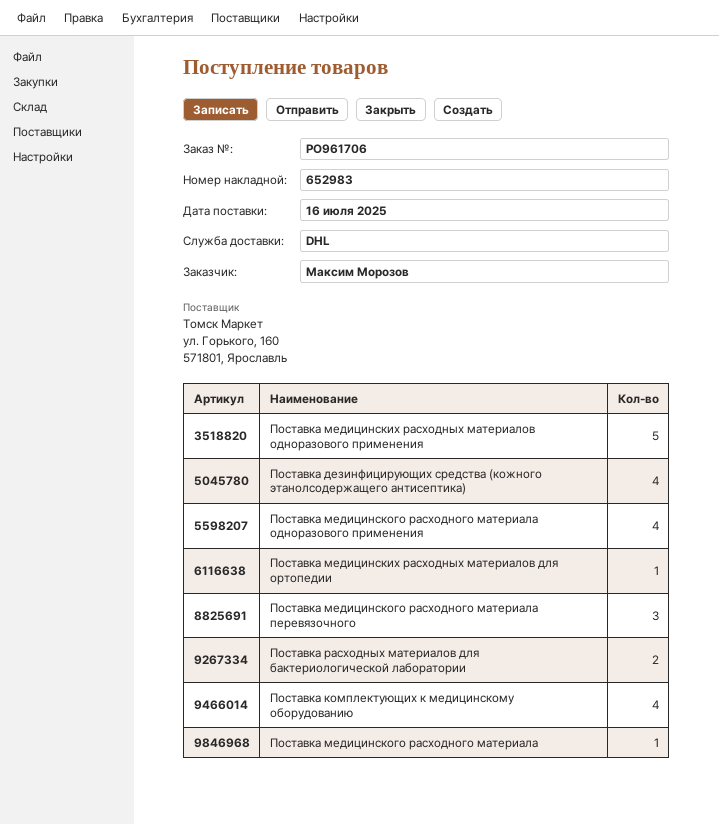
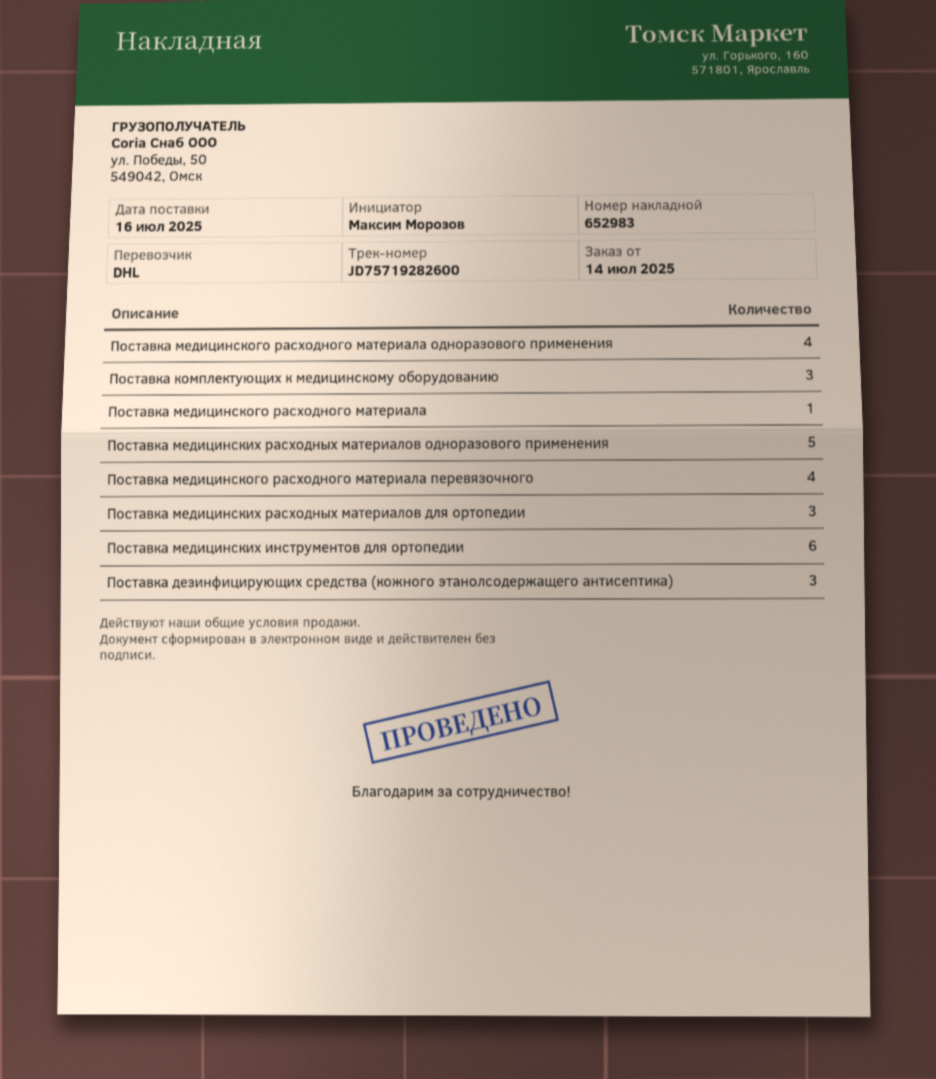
Поставка дезинфицирующих средства (кожного этанолсодержащего антисептика): 4 -> 3
Поставка медицинских расходных материалов для ортопедии: 1 -> 3
Поставка медицинского расходного материала перевязочного: 3 -> 4
Поставка расходных материалов для бактериологической лаборатории: 2 -> none
Поставка комплектующих к медицинскому оборудованию: 4 -> 3
Поставка медицинских инструментов для ортопедии: none -> 6

